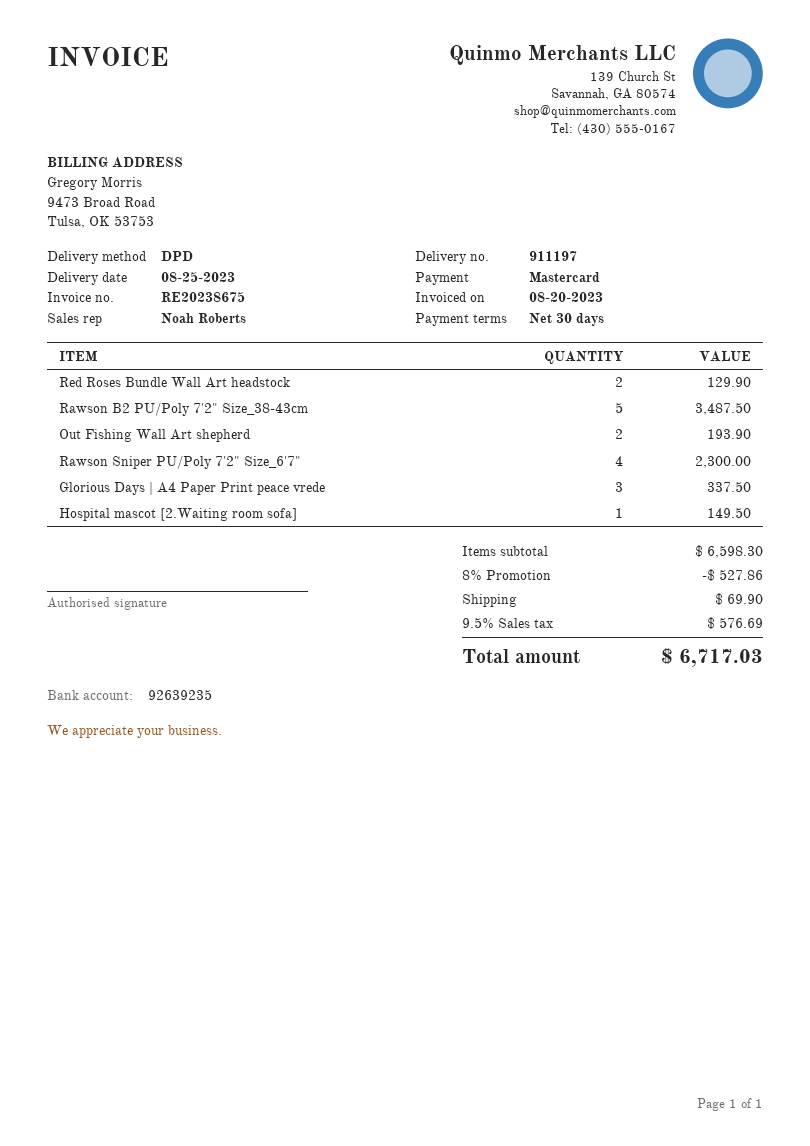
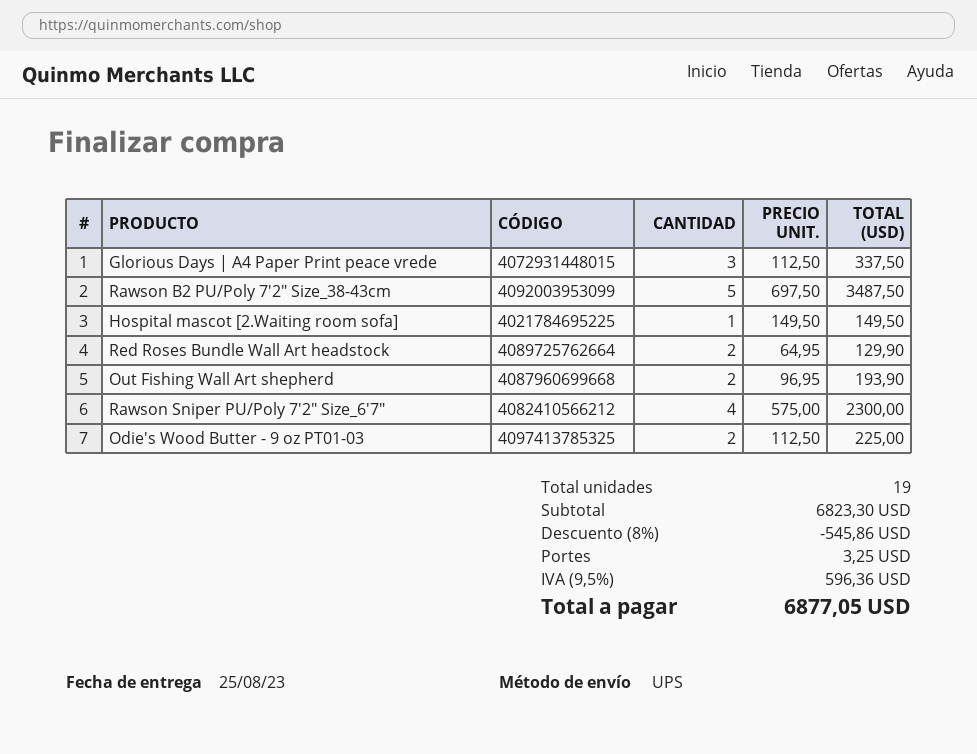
shipping method: DPD -> UPS
Odie's Wood Butter - 9 oz PT01-03: none -> 2 for 225.00
subtotal: 6598.30 -> 6823.30
discount: 8% = 527.86 -> 8% = 545.86
shipping: 69.90 -> 3.25
tax: 9.5% = 576.69 -> 9.5% = 596.36
total: 6717.03 -> 6877.05

